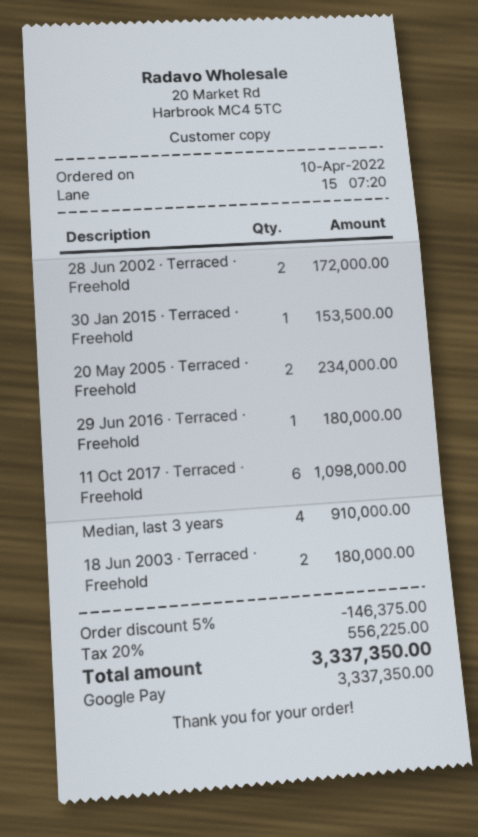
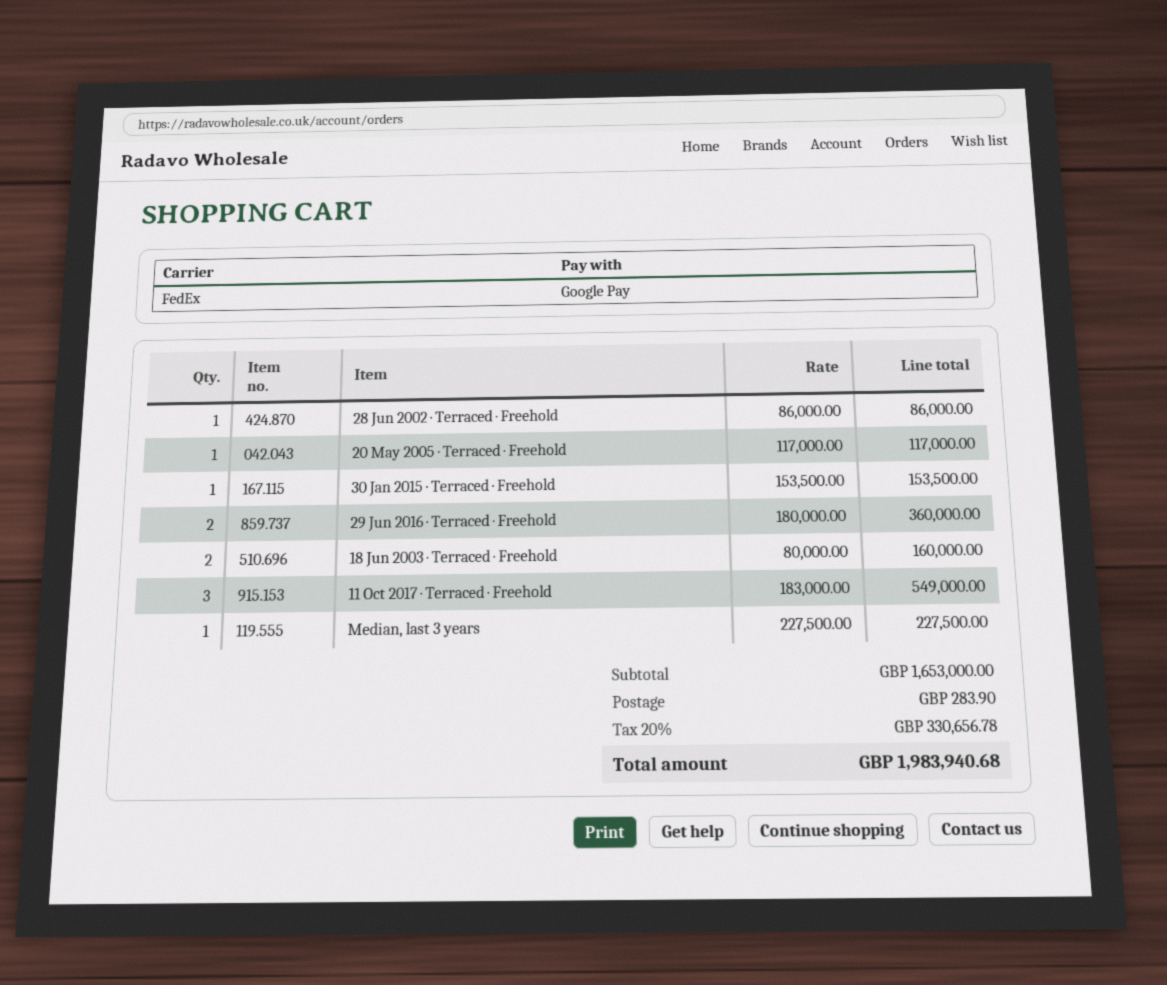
28 Jun 2002 · Terraced · Freehold: 2 for 172000.00 -> 1 for 86000.00
20 May 2005 · Terraced · Freehold: 2 for 234000.00 -> 1 for 117000.00
29 Jun 2016 · Terraced · Freehold: 1 for 180000.00 -> 2 for 360000.00
11 Oct 2017 · Terraced · Freehold: 6 for 1098000.00 -> 3 for 549000.00
Median, last 3 years: 4 for 910000.00 -> 1 for 227500.00
18 Jun 2003 · Terraced · Freehold: 2 for 180000.00 -> 2 for 160000.00
discount: 5% = 146375.00 -> none
shipping: none -> 283.90
tax: 20% = 556225.00 -> 20% = 330656.78
total: 3337350.00 -> 1983940.68

